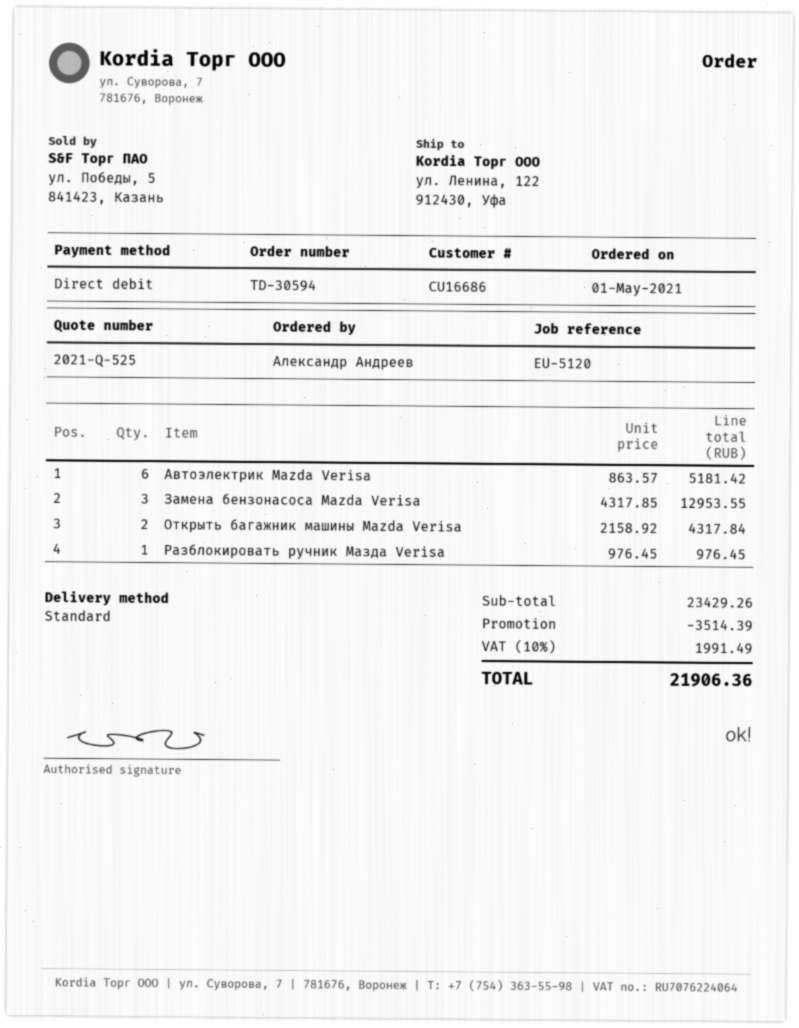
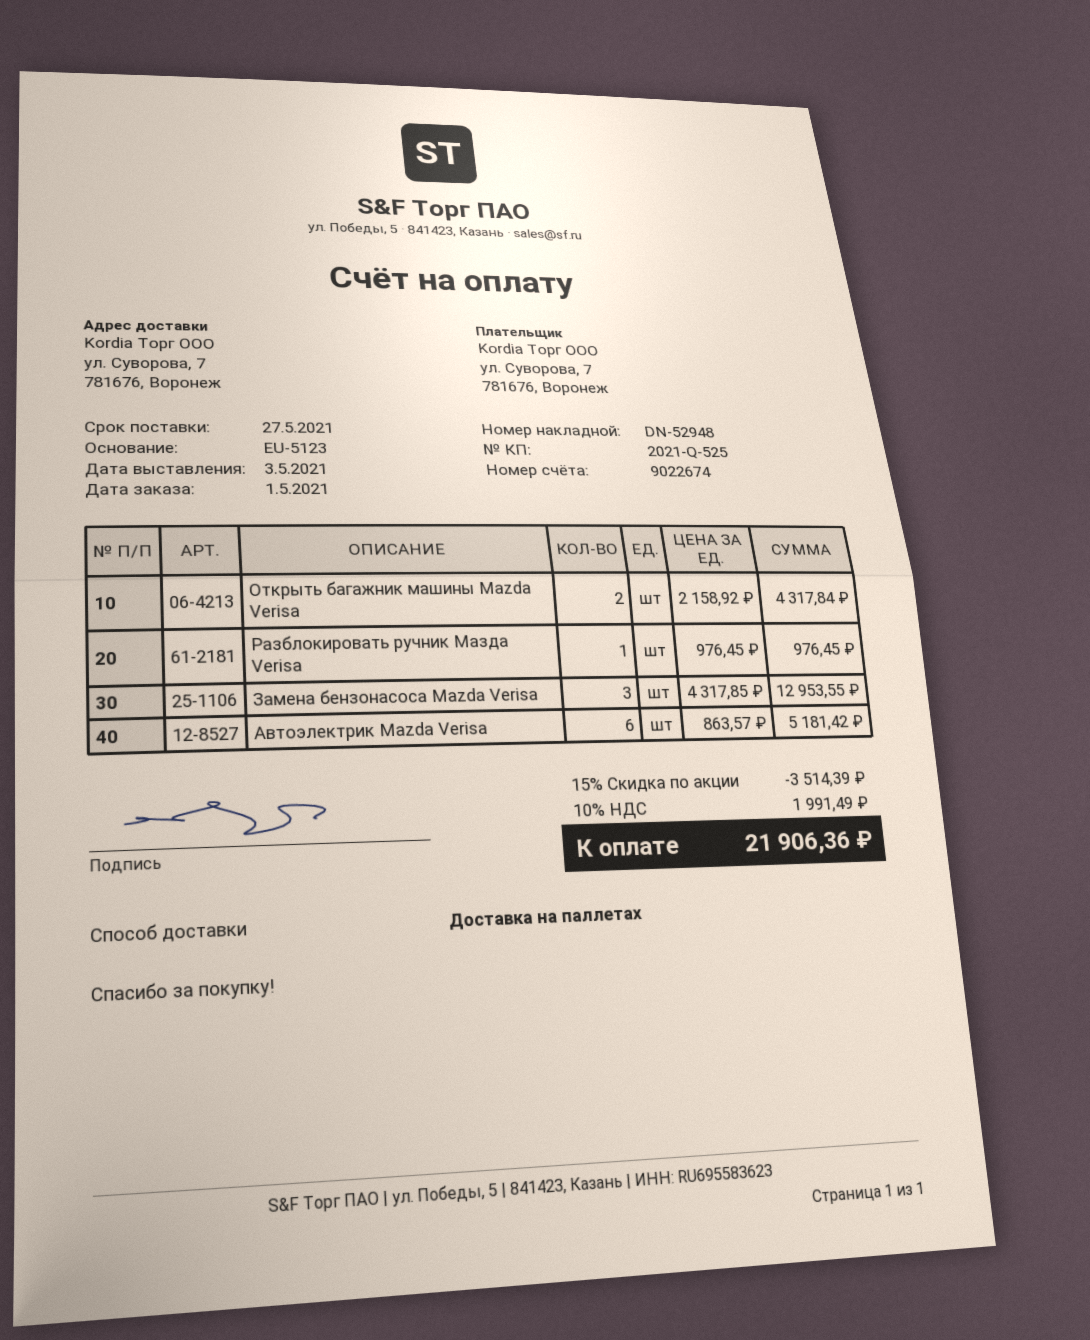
reference: EU-5120 -> EU-5123
shipping method: standard -> pallet freight
ship to: ул. Ленина, 122, 912430, Уфа -> ул. Суворова, 7, 781676, Воронеж

